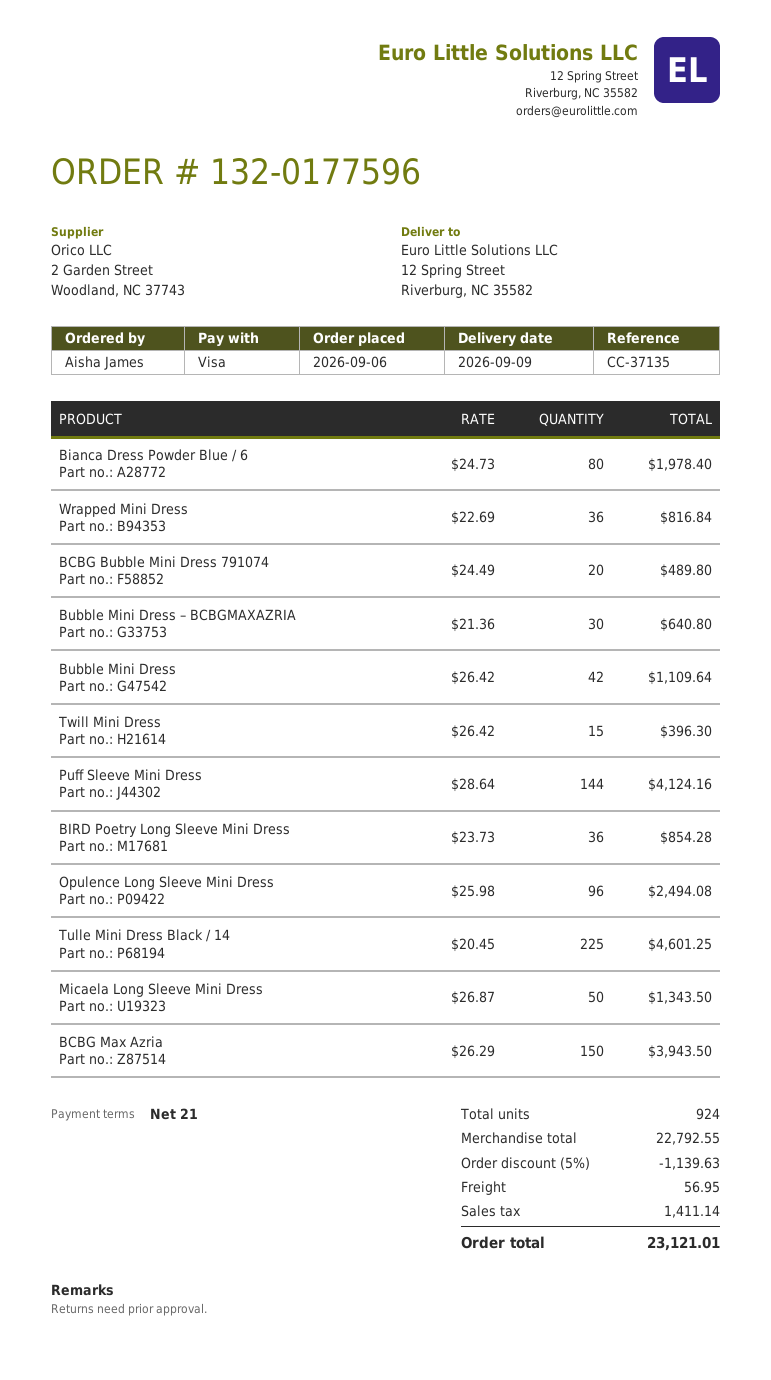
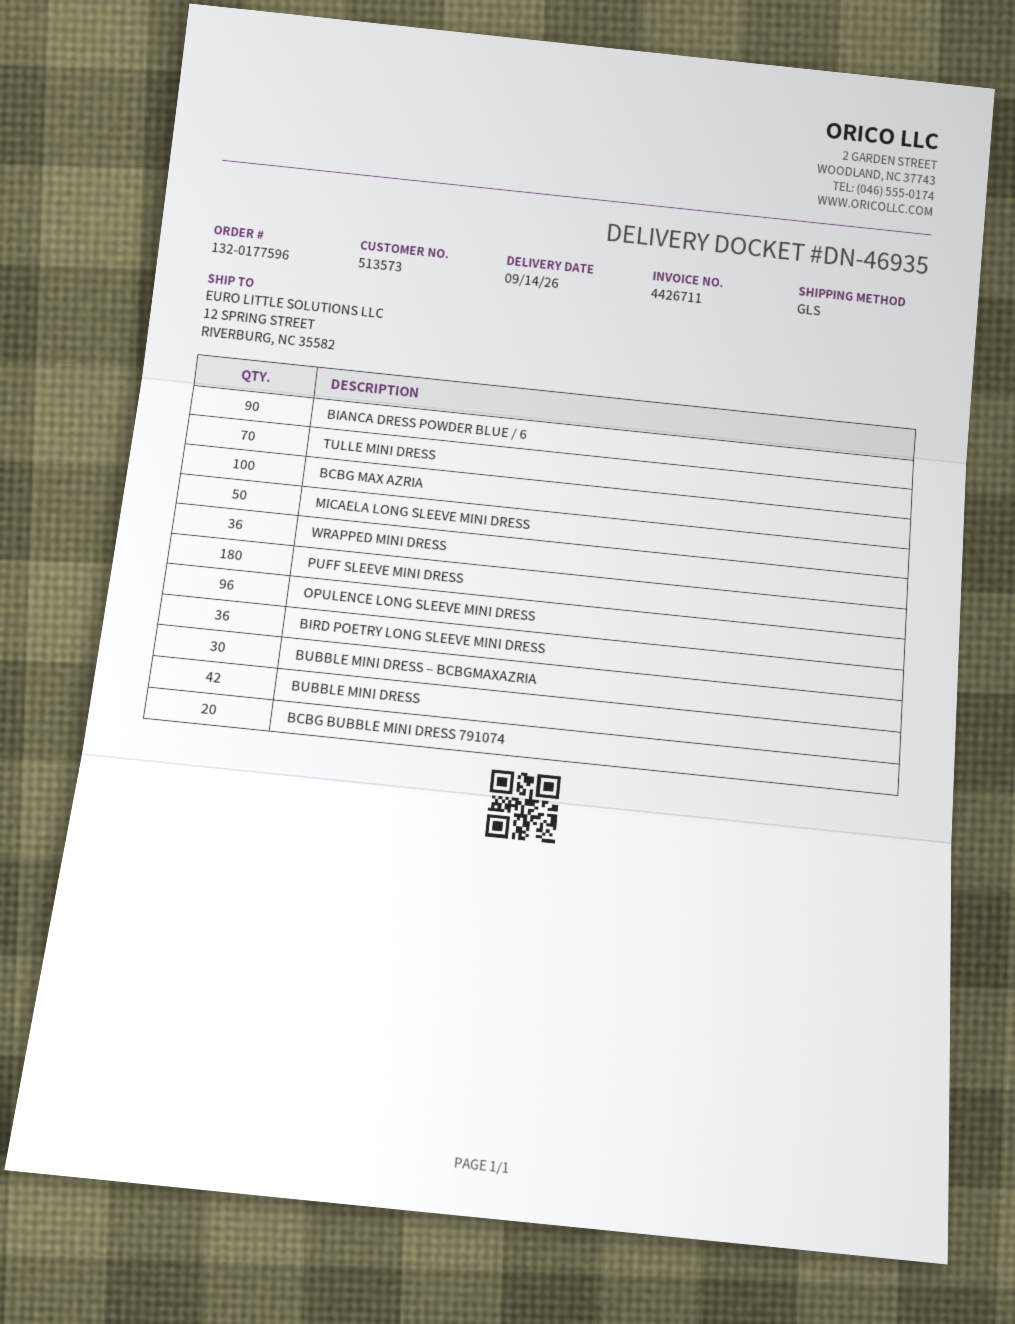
delivery date: 2026-09-09 -> 2026-09-14
Bianca Dress Powder Blue / 6: 80 -> 90
Twill Mini Dress: 15 -> none
Puff Sleeve Mini Dress: 144 -> 180
Tulle Mini Dress Black / 14: 225 -> none
BCBG Max Azria: 150 -> 100
TULLE MINI DRESS: none -> 70

